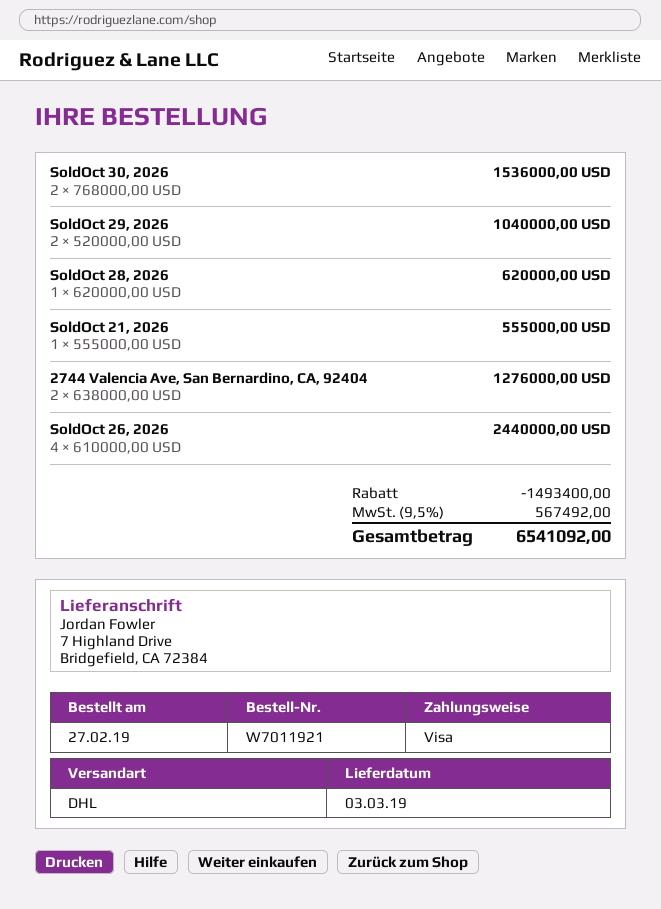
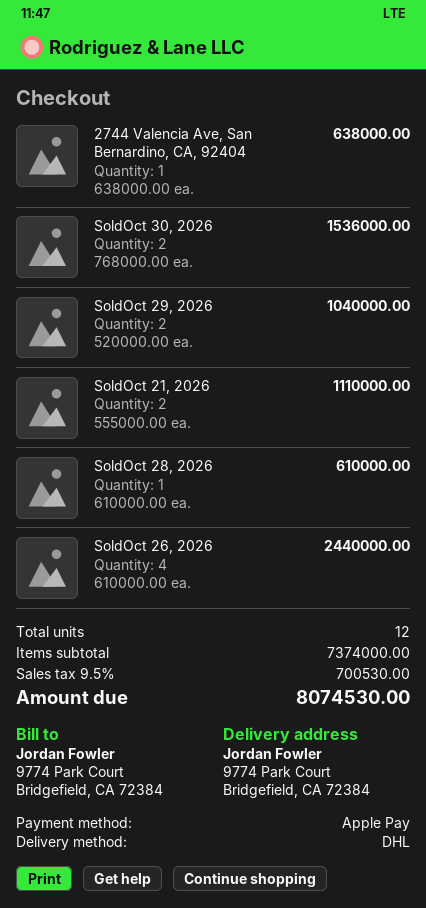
payment method: Visa -> Apple Pay
ship to: 7 Highland Drive, Bridgefield, CA 72384 -> 9774 Park Court, Bridgefield, CA 72384
SoldOct 28, 2026: 1 x 620000.00 = 620000.00 -> 1 x 610000.00 = 610000.00
SoldOct 21, 2026: 1 x 555000.00 = 555000.00 -> 2 x 555000.00 = 1110000.00
2744 Valencia Ave, San Bernardino, CA, 92404: 2 x 638000.00 = 1276000.00 -> 1 x 638000.00 = 638000.00
discount: 1493400.00 -> none
tax: 9.5% = 567492.00 -> 9.5% = 700530.00
total: 6541092.00 -> 8074530.00

